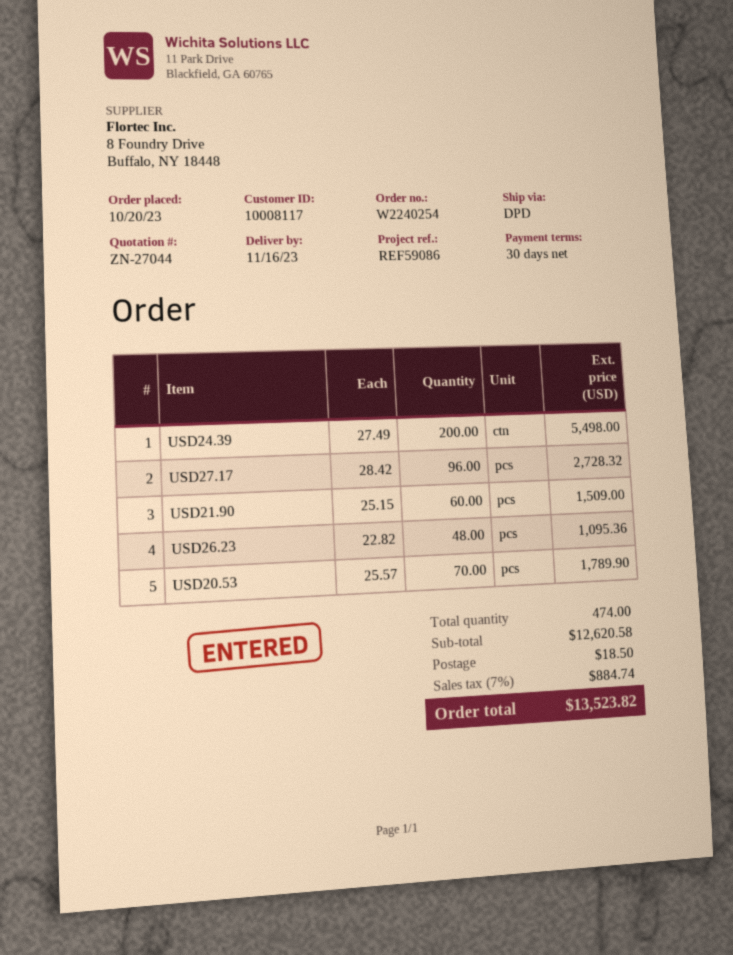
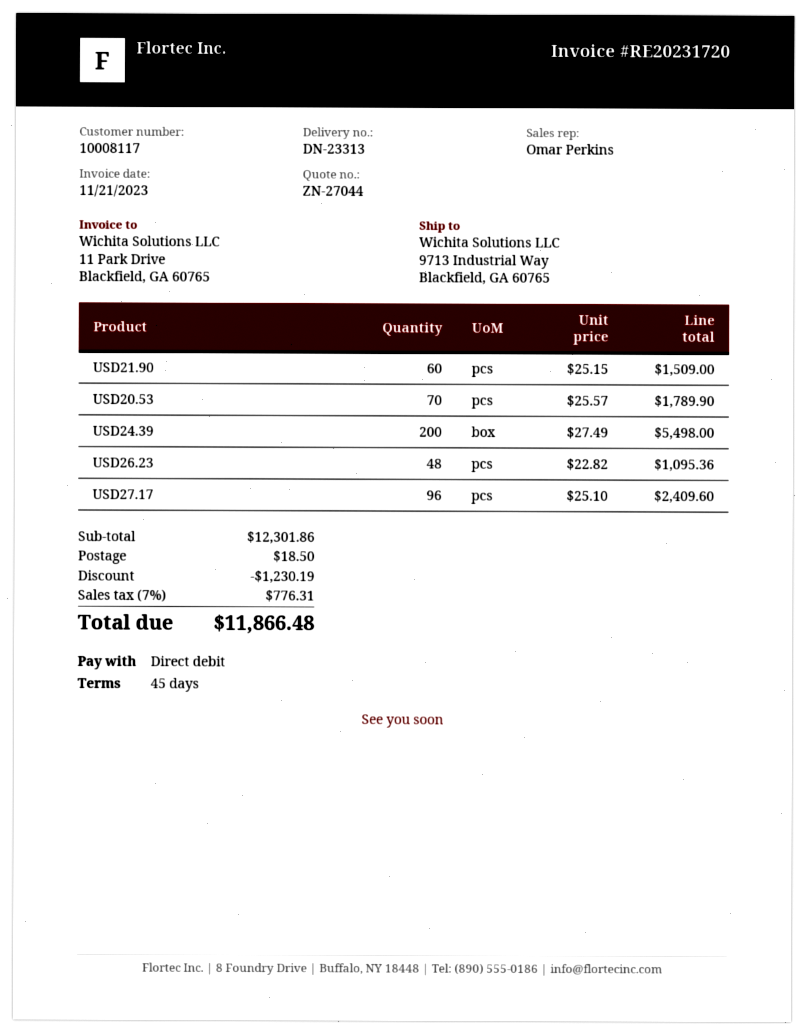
payment terms: 30 days -> 45 days
USD27.17: 96 x 28.42 = 2728.32 -> 96 x 25.10 = 2409.60
subtotal: 12620.58 -> 12301.86
discount: none -> 1230.19
tax: 7% = 884.74 -> 7% = 776.31
total: 13523.82 -> 11866.48

